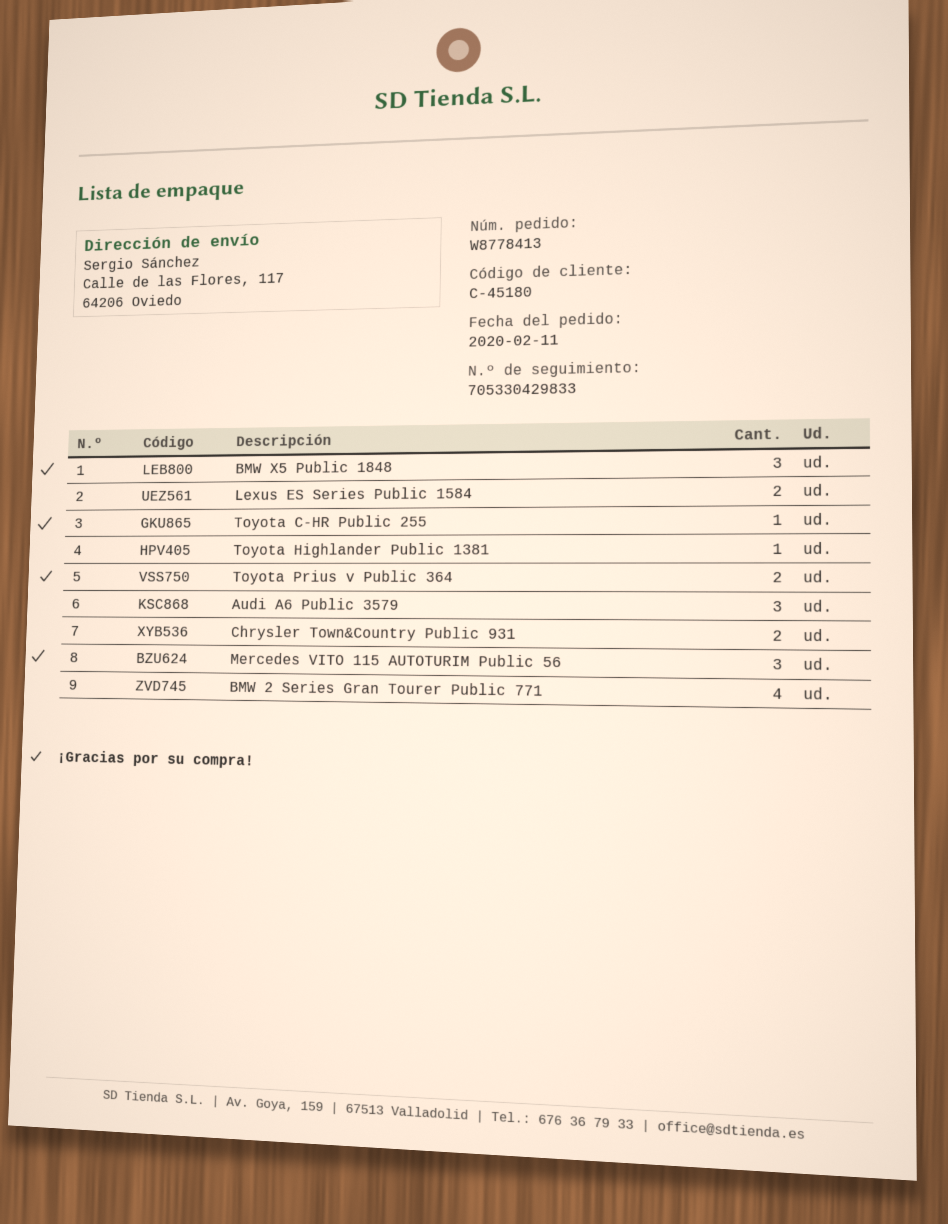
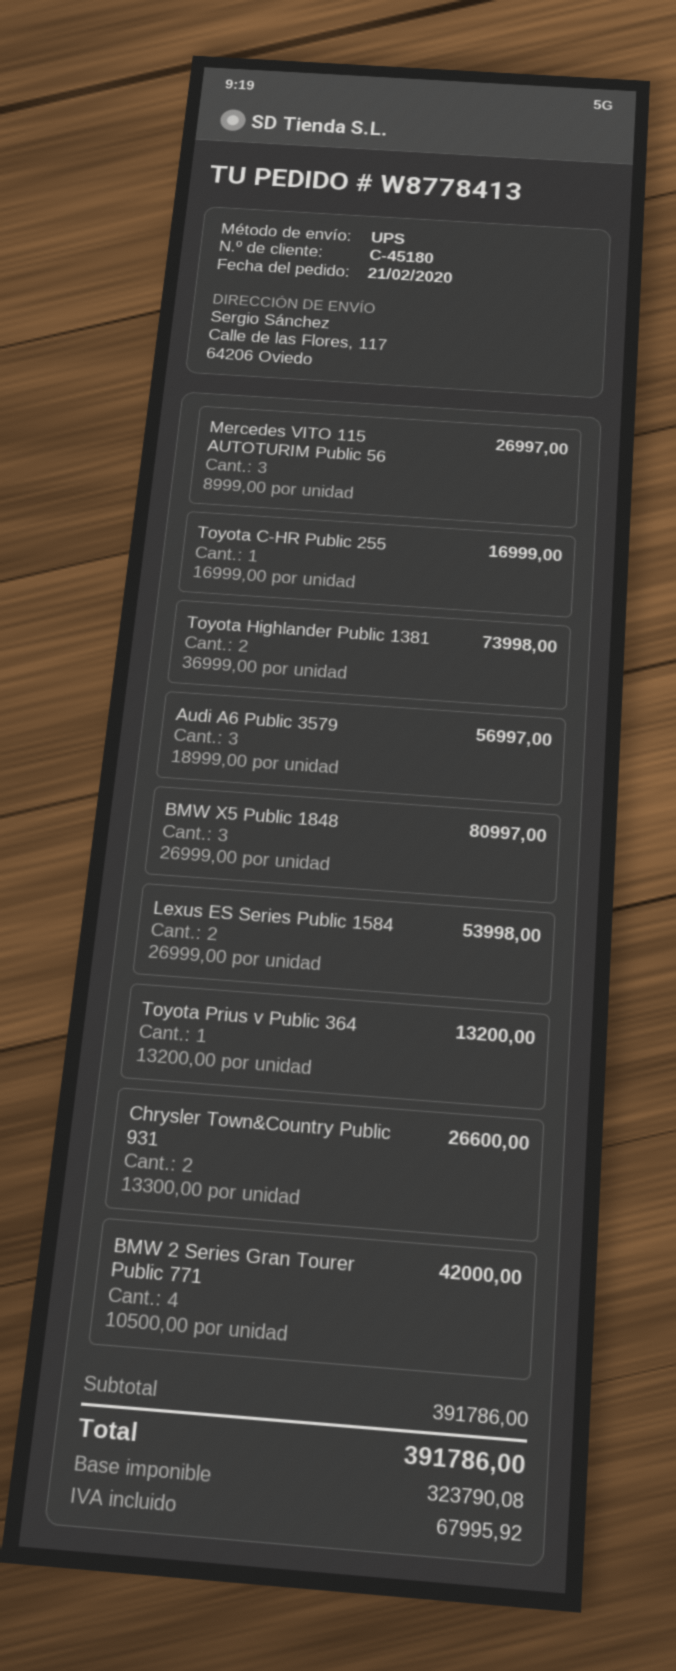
order date: 2020-02-11 -> 2020-02-21
Toyota Highlander Public 1381: 1 -> 2
Toyota Prius v Public 364: 2 -> 1

